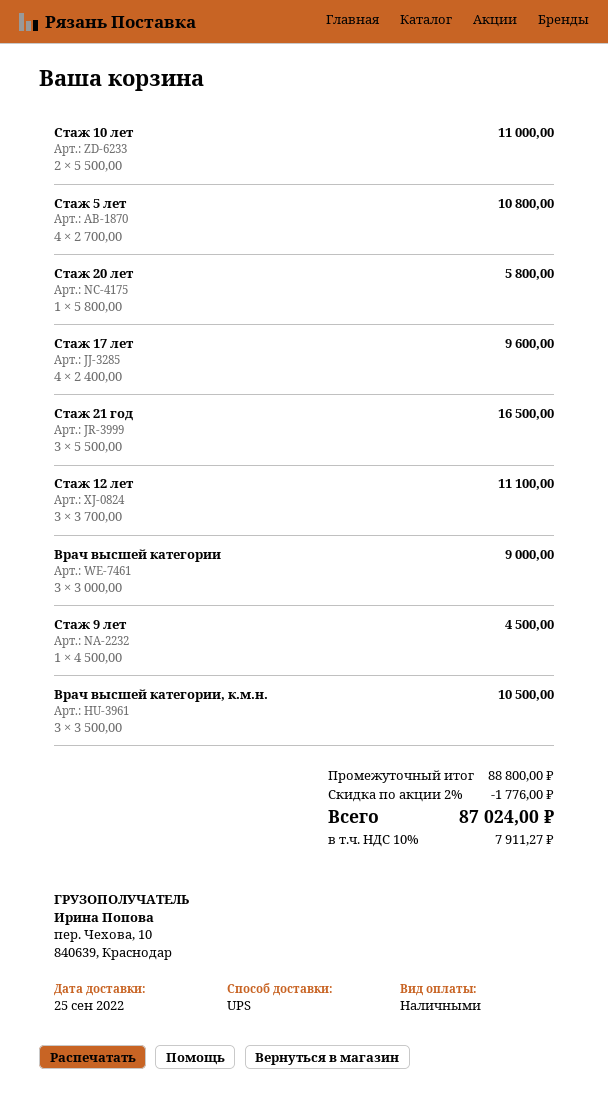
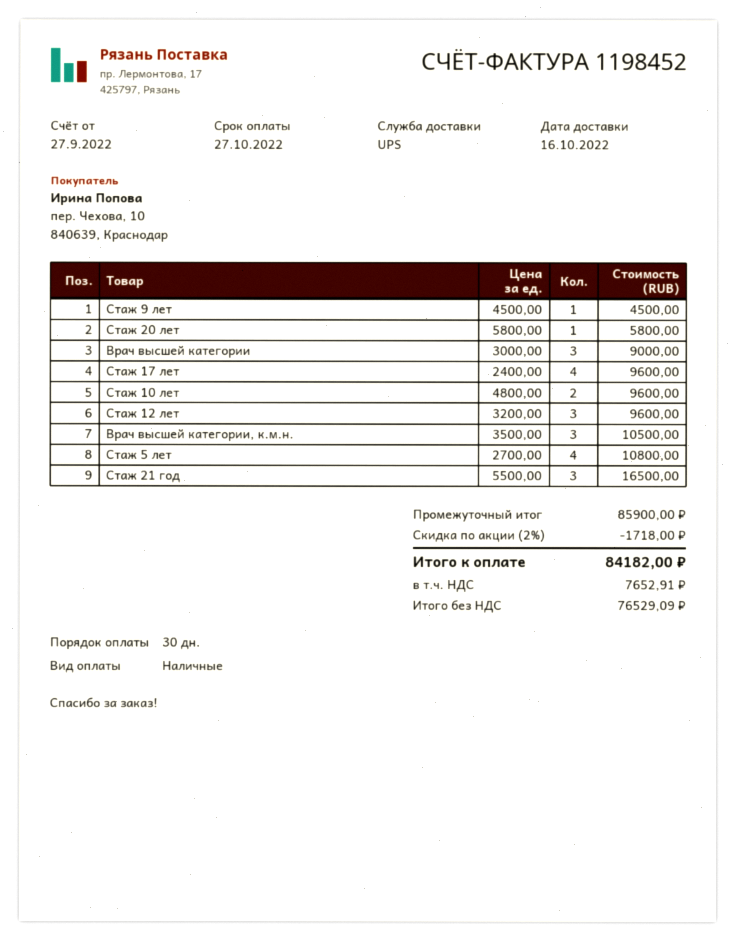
delivery date: 2022-09-25 -> 2022-10-16
Стаж 10 лет: 2 x 5500.00 = 11000.00 -> 2 x 4800.00 = 9600.00
Стаж 12 лет: 3 x 3700.00 = 11100.00 -> 3 x 3200.00 = 9600.00
subtotal: 88800.00 -> 85900.00
discount: 2% = 1776.00 -> 2% = 1718.00
tax: 7911.27 -> 7652.91
total: 87024.00 -> 84182.00

